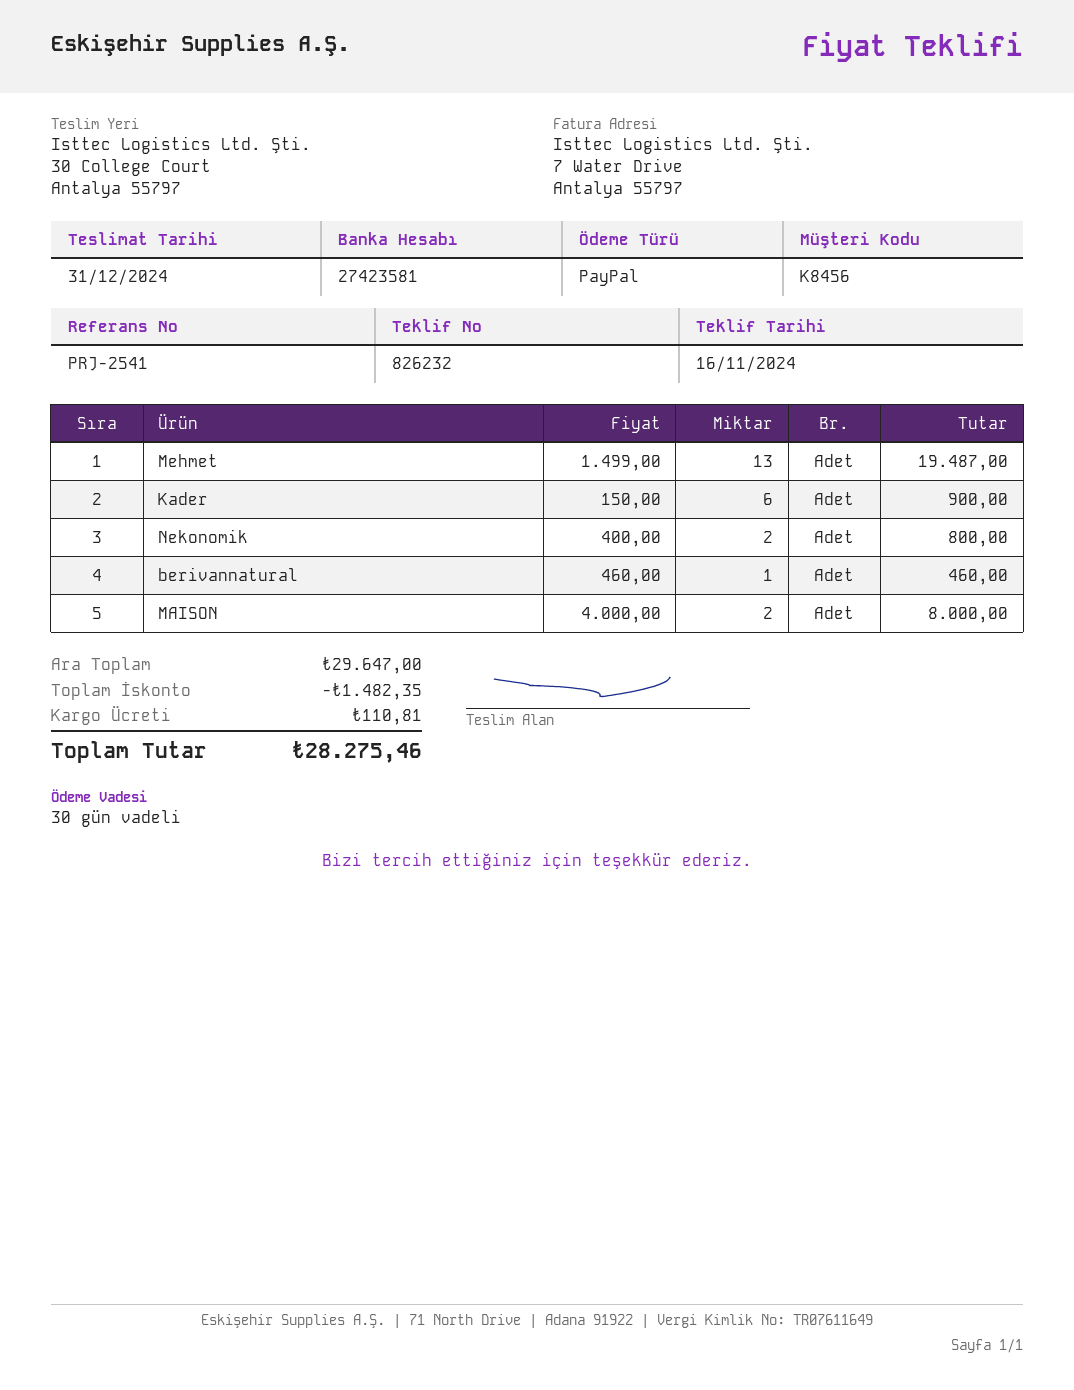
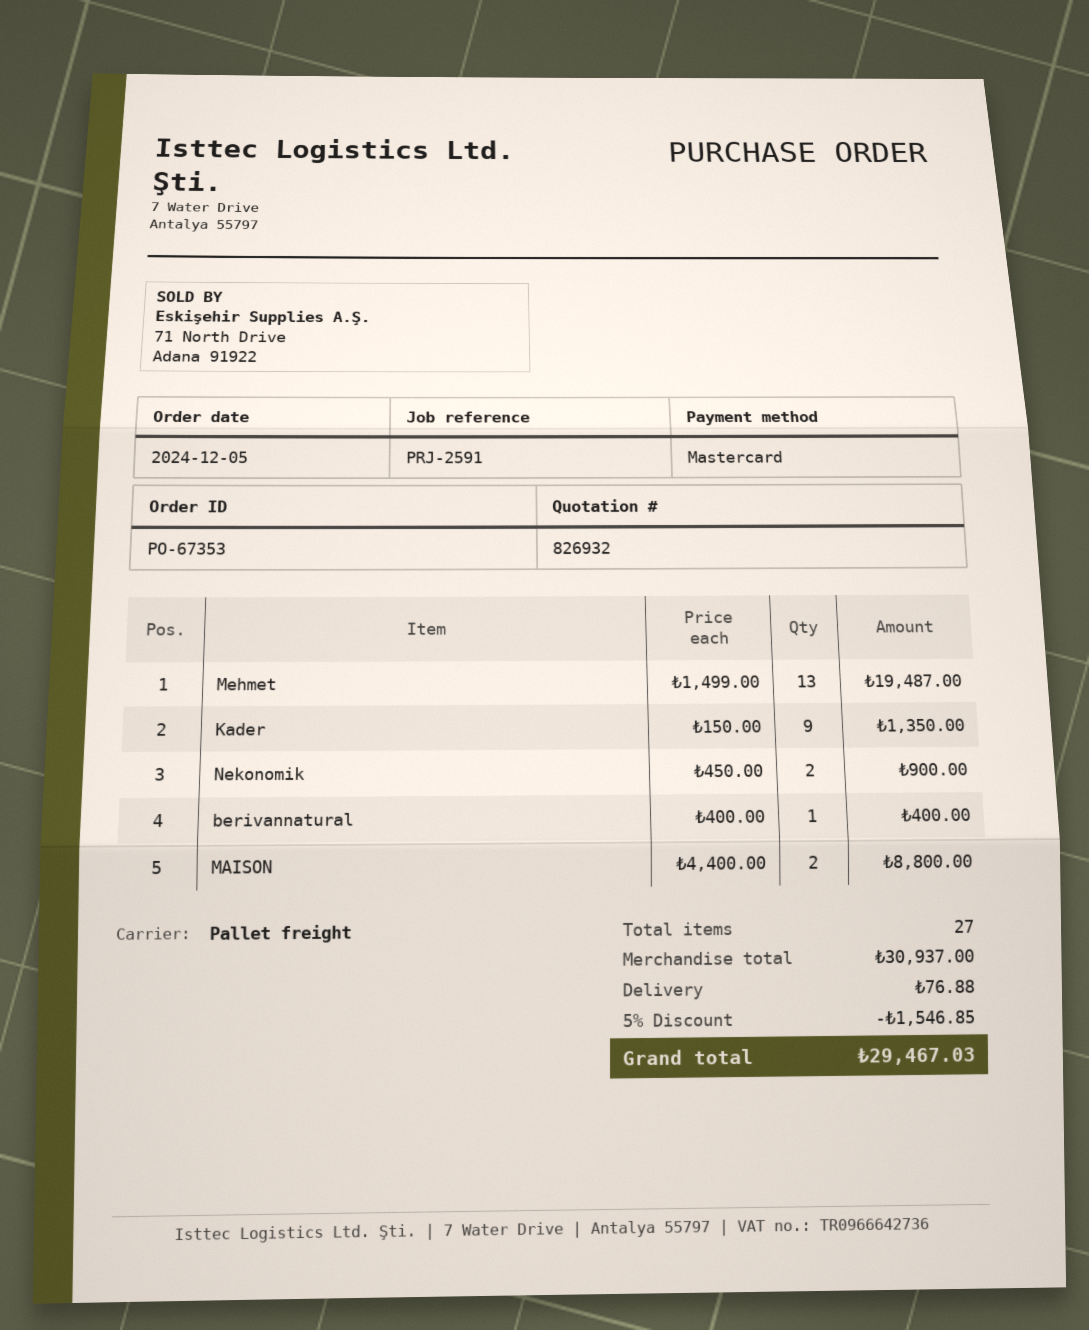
quote number: 826232 -> 826932
reference: PRJ-2541 -> PRJ-2591
payment method: PayPal -> Mastercard
Kader: 6 x 150.00 = 900.00 -> 9 x 150.00 = 1350.00
Nekonomik: 2 x 400.00 = 800.00 -> 2 x 450.00 = 900.00
berivannatural: 1 x 460.00 = 460.00 -> 1 x 400.00 = 400.00
MAISON: 2 x 4000.00 = 8000.00 -> 2 x 4400.00 = 8800.00
subtotal: 29647.00 -> 30937.00
discount: 1482.35 -> 1546.85
shipping: 110.81 -> 76.88
total: 28275.46 -> 29467.03

